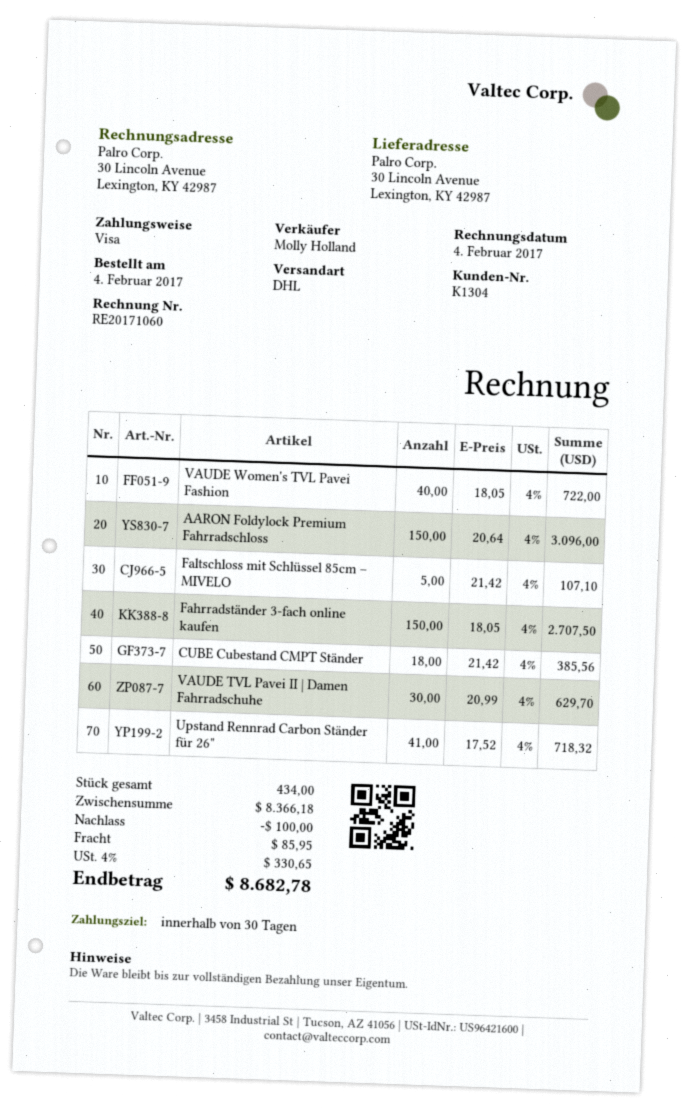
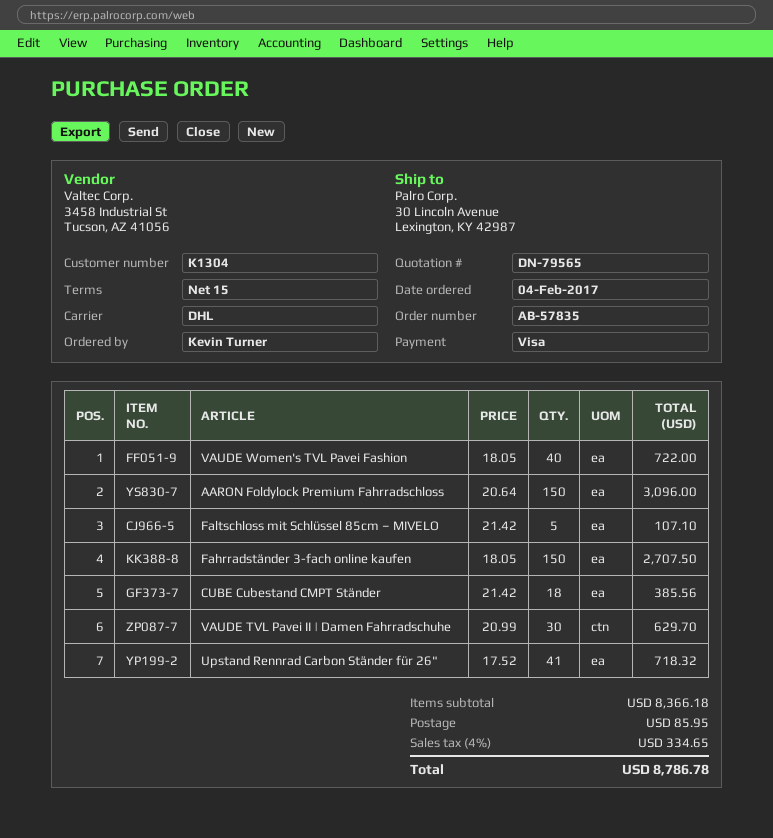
payment terms: 30 days -> 15 days
discount: 100.00 -> none
tax: 4% = 330.65 -> 4% = 334.65
total: 8682.78 -> 8786.78

